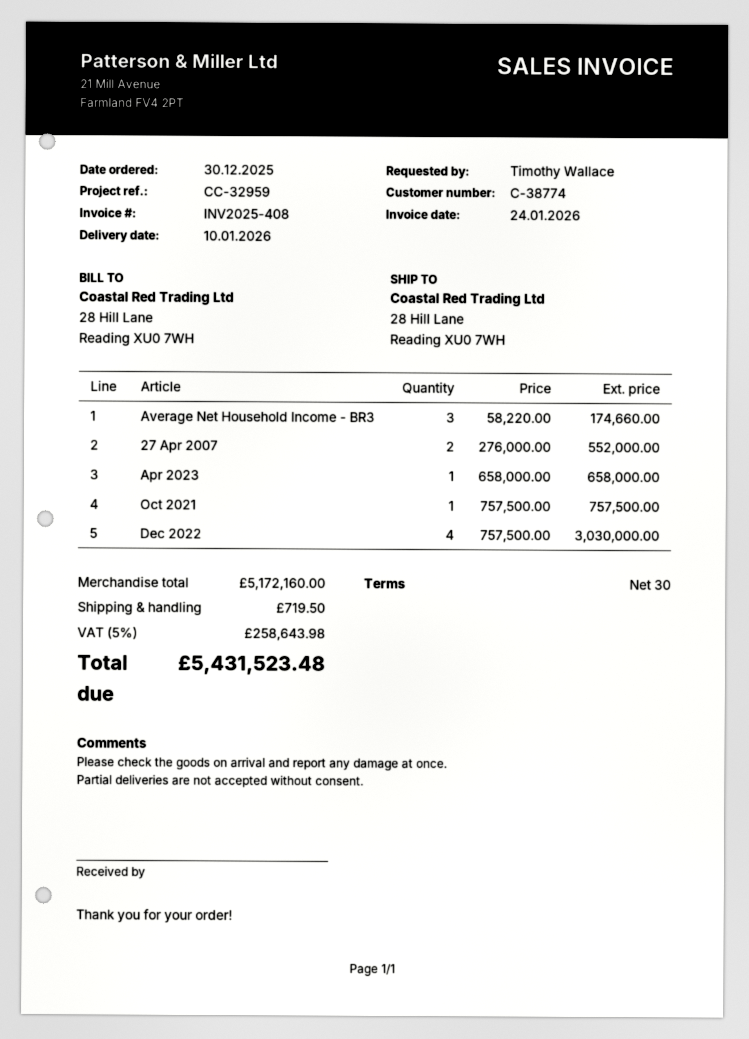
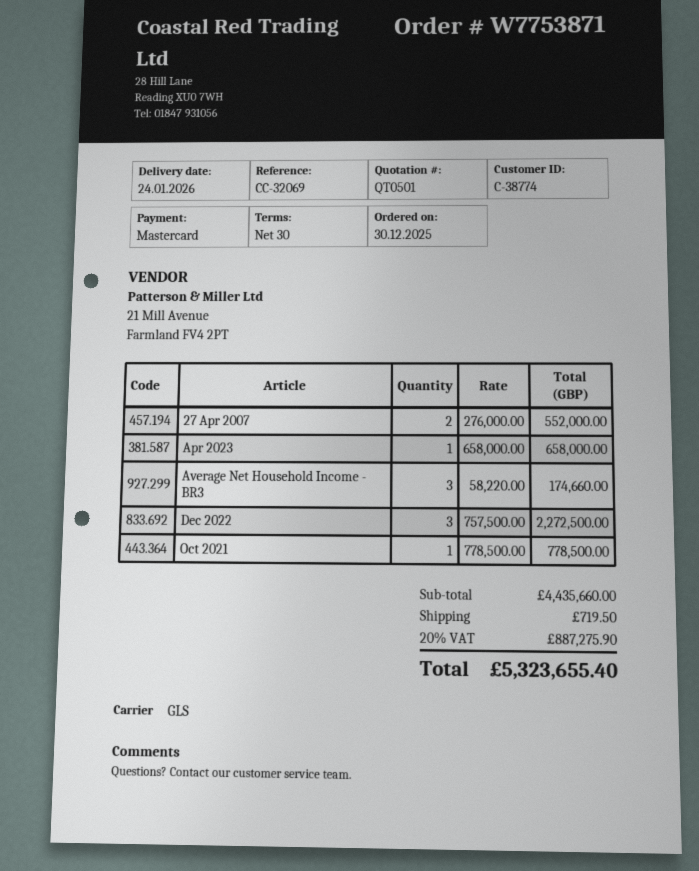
delivery date: 2026-01-10 -> 2026-01-24
reference: CC-32959 -> CC-32069
Oct 2021: 1 x 757500.00 = 757500.00 -> 1 x 778500.00 = 778500.00
Dec 2022: 4 x 757500.00 = 3030000.00 -> 3 x 757500.00 = 2272500.00
subtotal: 5172160.00 -> 4435660.00
tax: 5% = 258643.98 -> 20% = 887275.90
total: 5431523.48 -> 5323655.40

